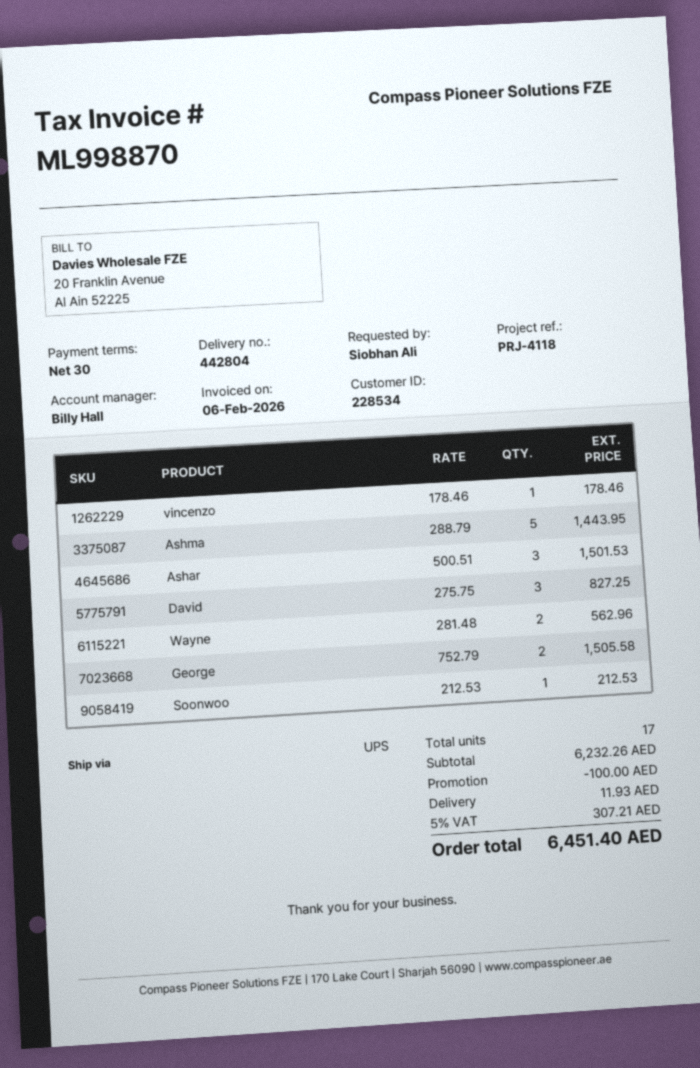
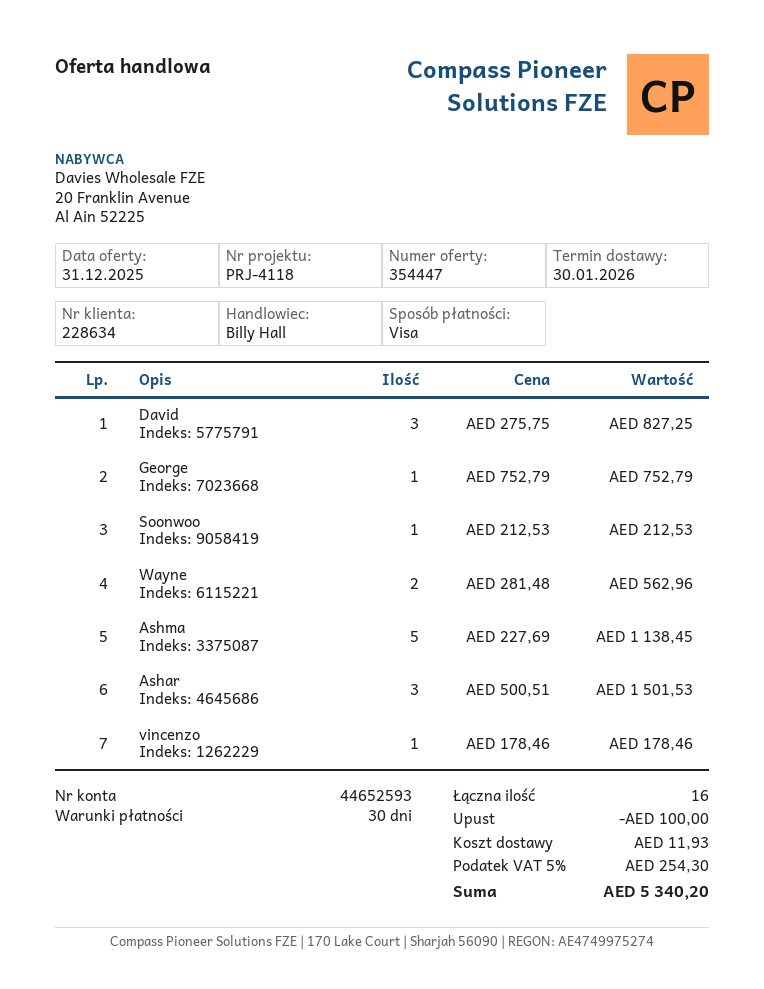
customer number: 228534 -> 228634
Ashma: 5 x 288.79 = 1443.95 -> 5 x 227.69 = 1138.45
George: 2 x 752.79 = 1505.58 -> 1 x 752.79 = 752.79
total quantity: 17 -> 16
tax: 5% = 307.21 -> 5% = 254.30
total: 6451.40 -> 5340.20

